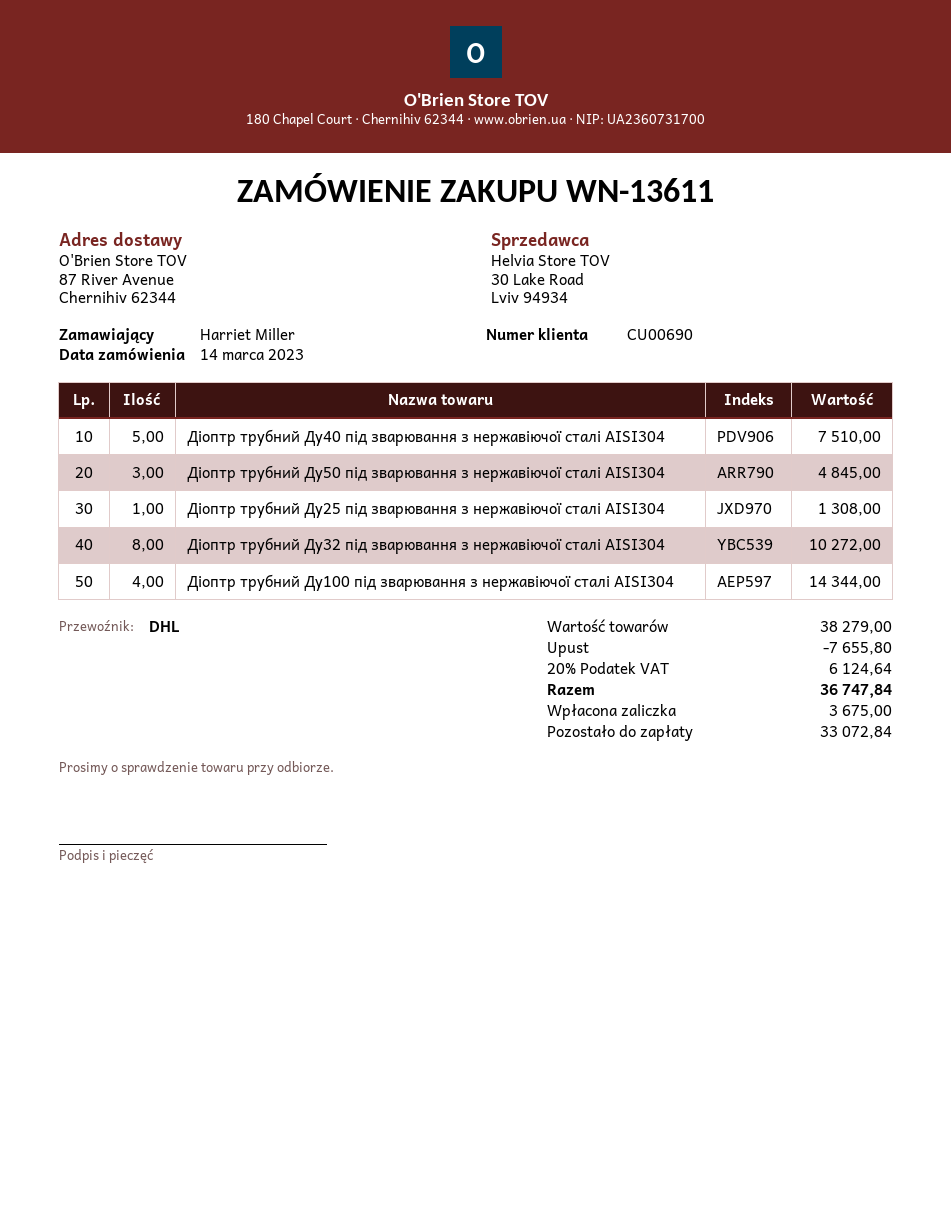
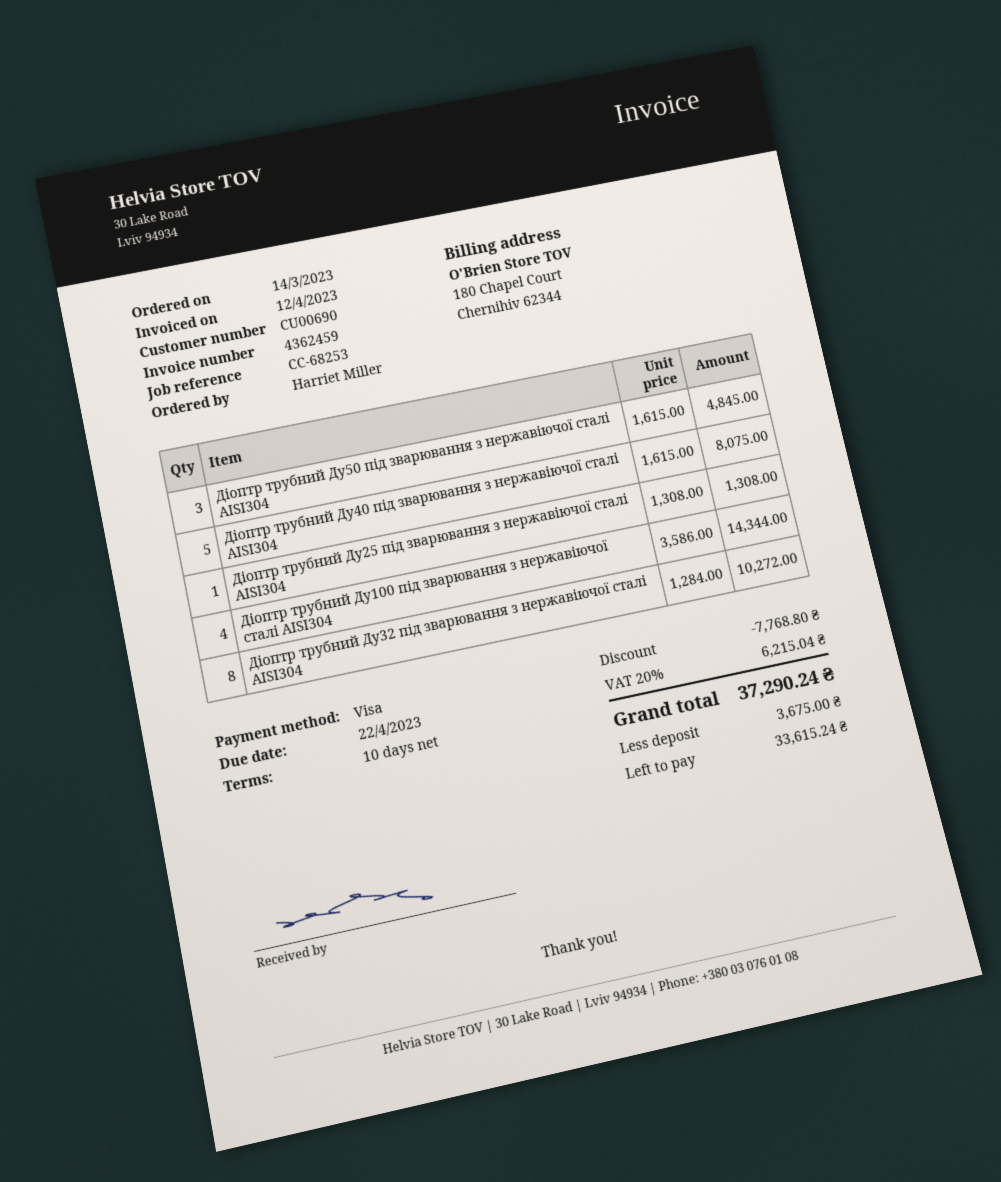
Діоптр трубний Ду40 під зварювання з нержавіючої сталі AISI304: 5 for 7510.00 -> 5 for 8075.00
discount: 7655.80 -> 7768.80
tax: 20% = 6124.64 -> 20% = 6215.04
total: 36747.84 -> 37290.24
balance: 33072.84 -> 33615.24

